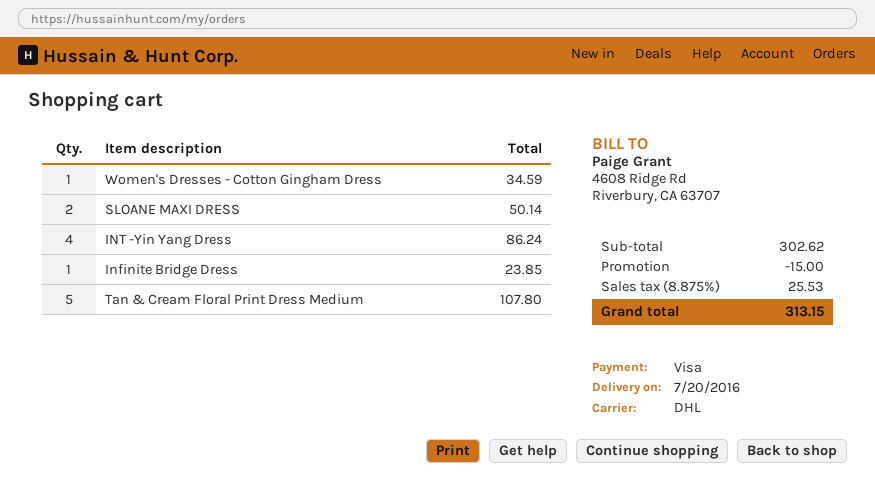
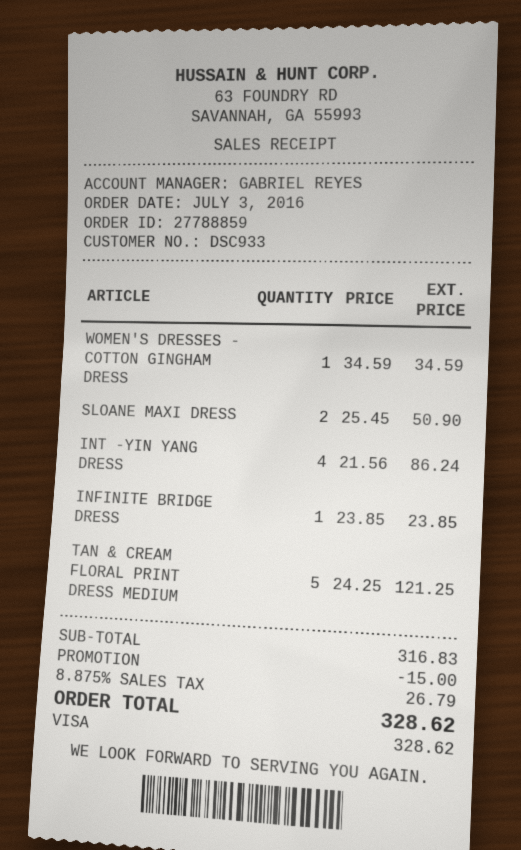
SLOANE MAXI DRESS: 2 for 50.14 -> 2 for 50.90
Tan & Cream Floral Print Dress Medium: 5 for 107.80 -> 5 for 121.25
subtotal: 302.62 -> 316.83
tax: 8.875% = 25.53 -> 8.875% = 26.79
total: 313.15 -> 328.62

